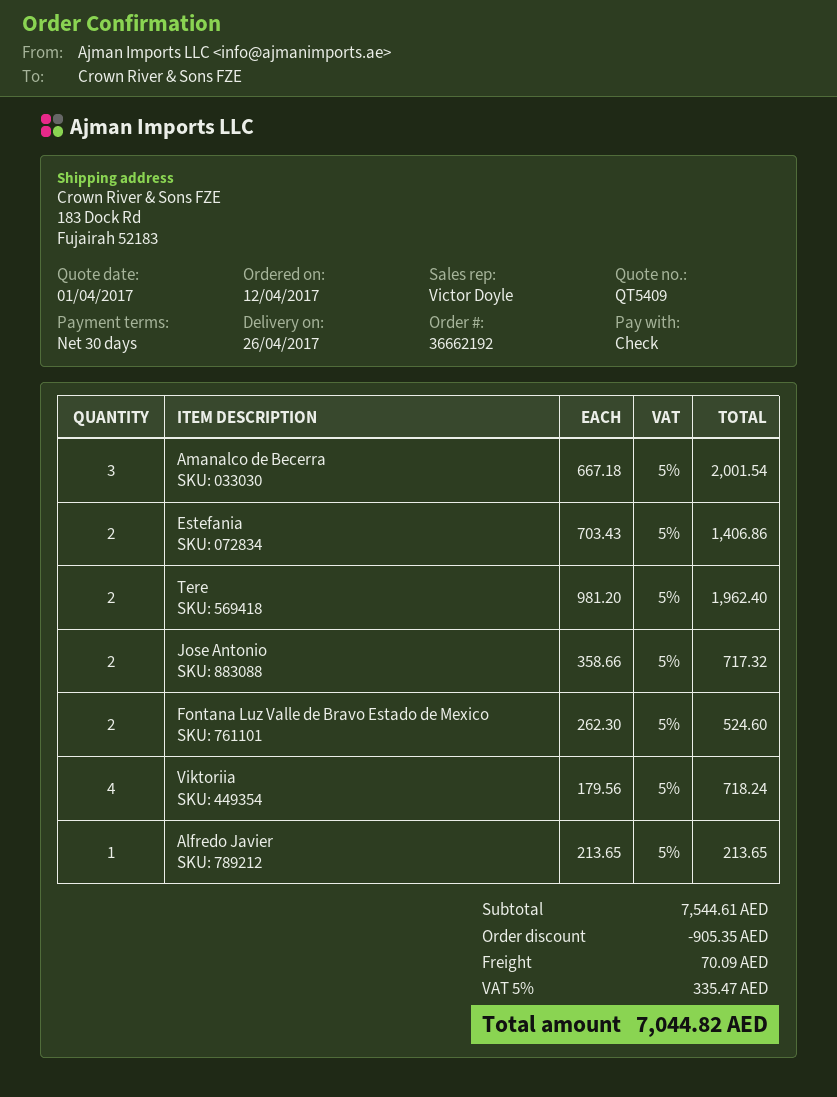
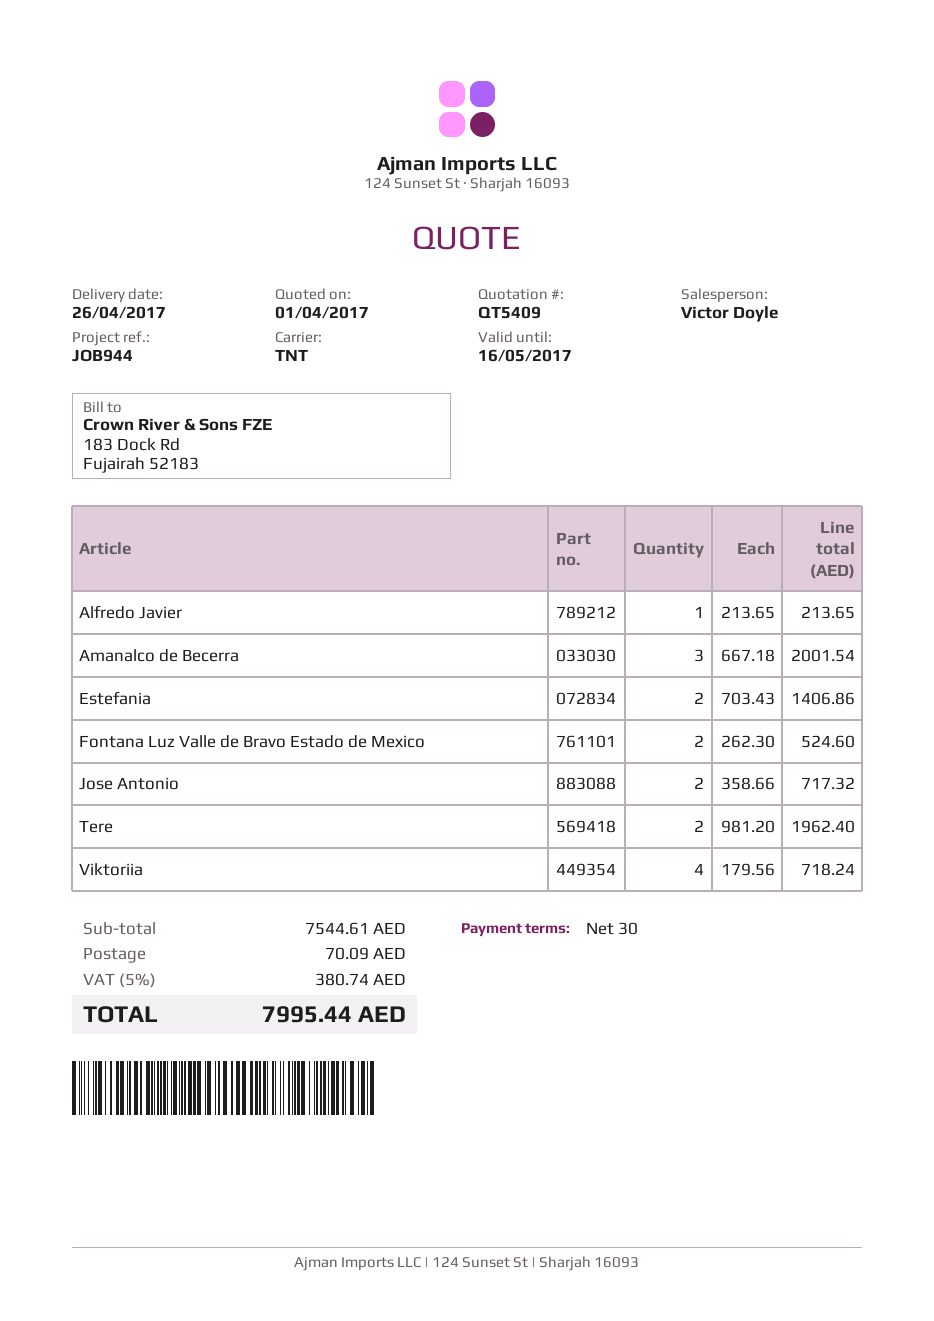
discount: 905.35 -> none
tax: 5% = 335.47 -> 5% = 380.74
total: 7044.82 -> 7995.44

